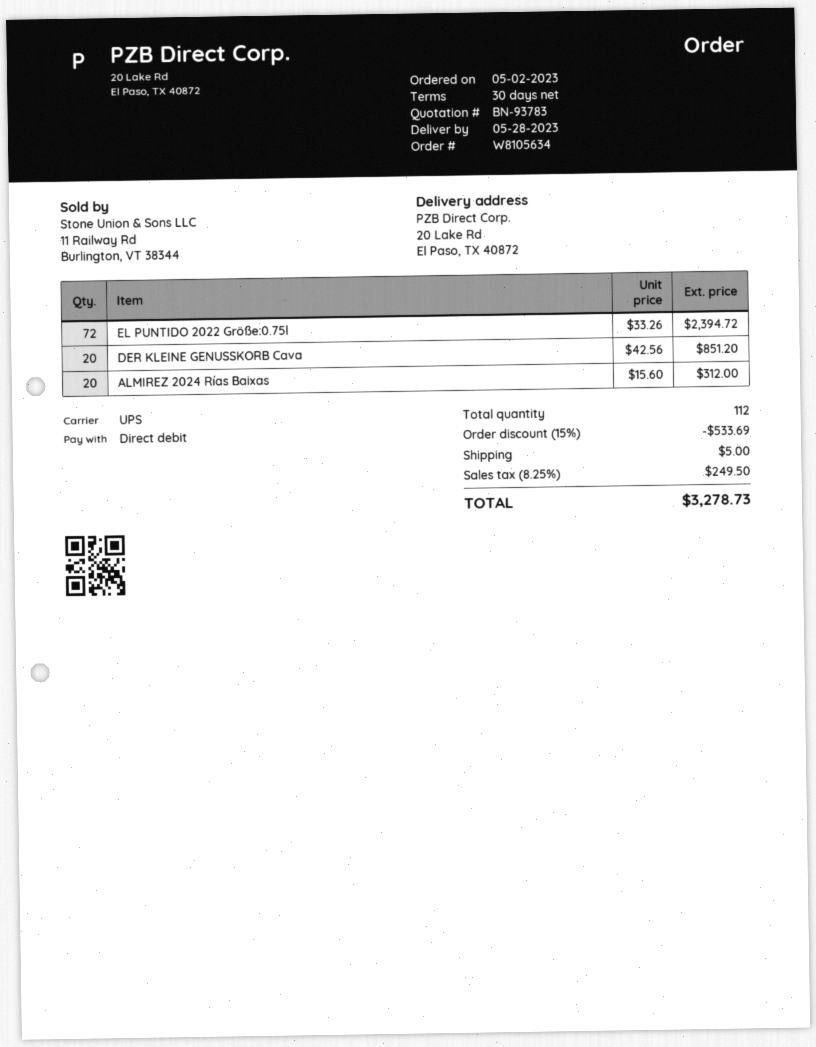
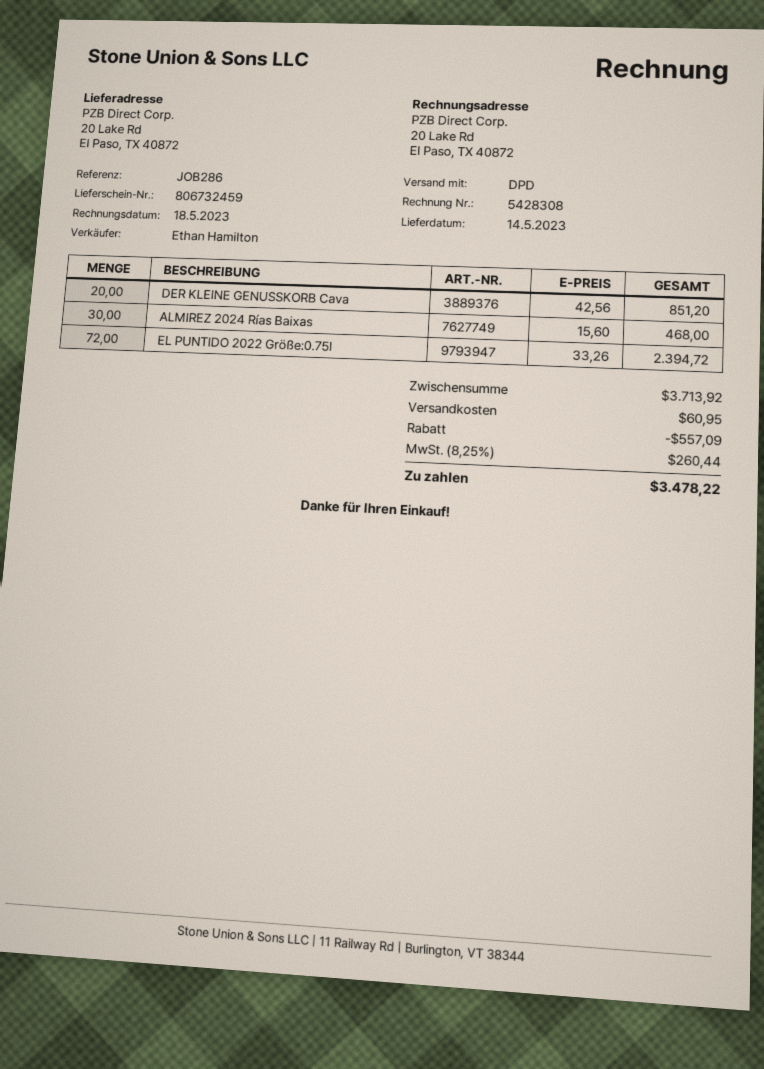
delivery date: 2023-05-28 -> 2023-05-14
shipping method: UPS -> DPD
ALMIREZ 2024 Rías Baixas: 20 x 15.60 = 312.00 -> 30 x 15.60 = 468.00
discount: 533.69 -> 557.09
shipping: 5.00 -> 60.95
tax: 8.25% = 249.50 -> 8.25% = 260.44
total: 3278.73 -> 3478.22

